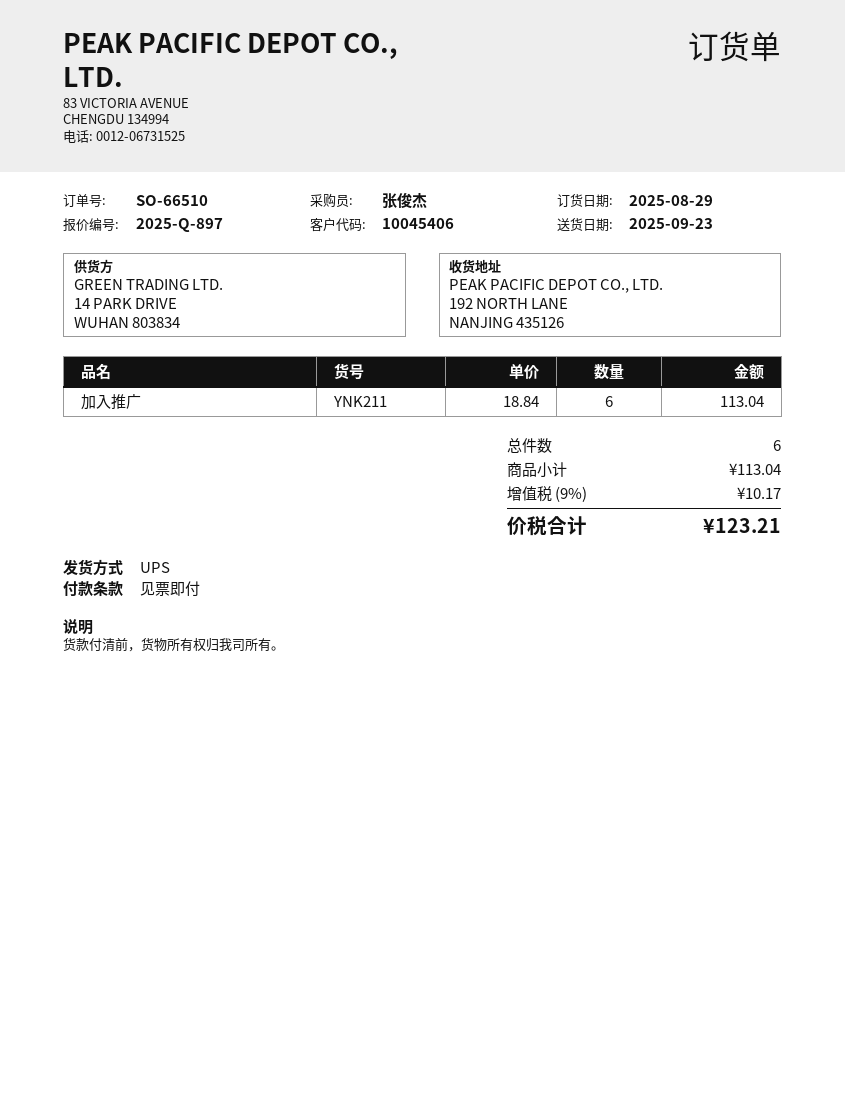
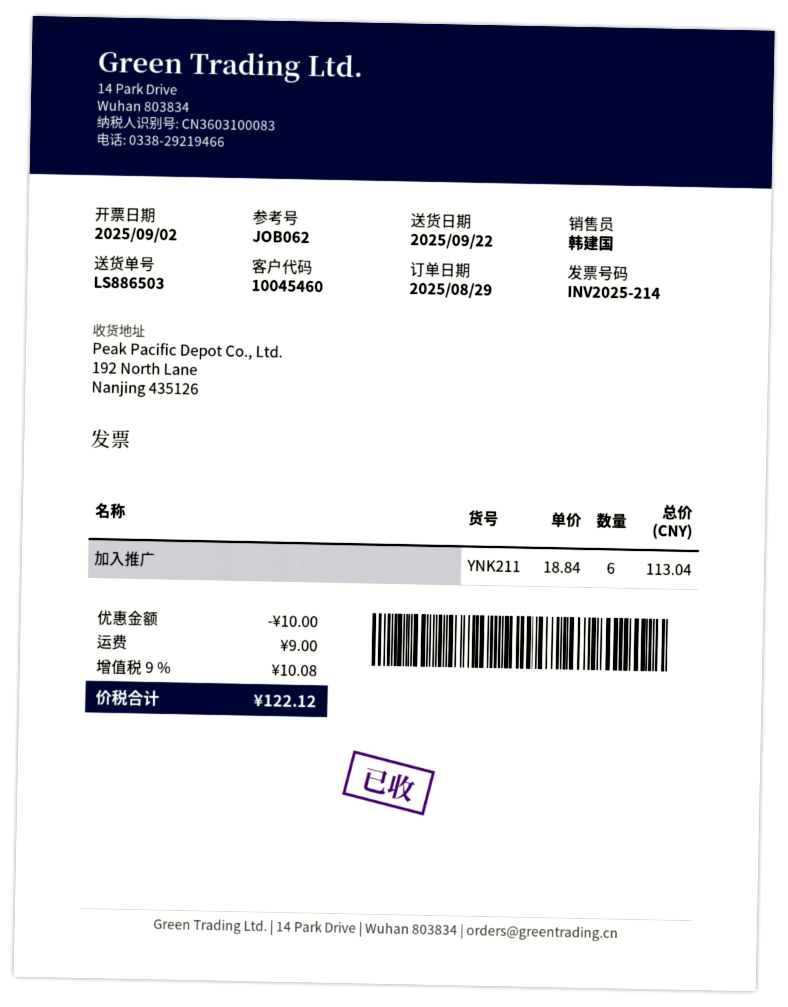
delivery date: 2025-09-23 -> 2025-09-22
customer number: 10045406 -> 10045460
discount: none -> 10.00
shipping: none -> 9.00
tax: 9% = 10.17 -> 9% = 10.08
total: 123.21 -> 122.12

